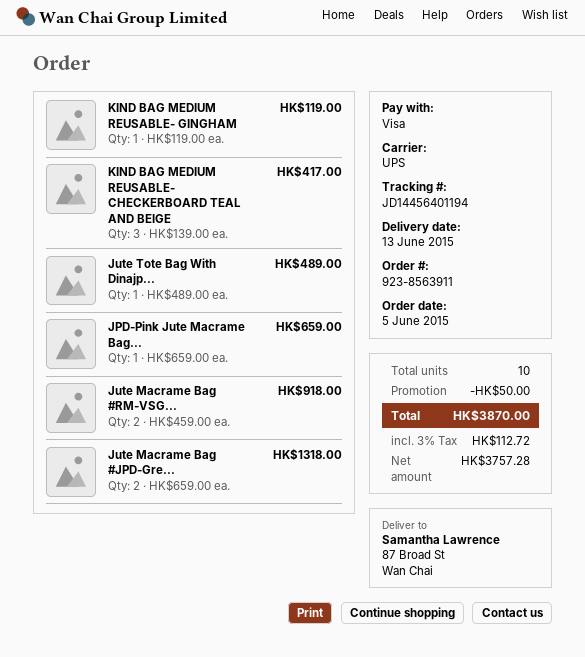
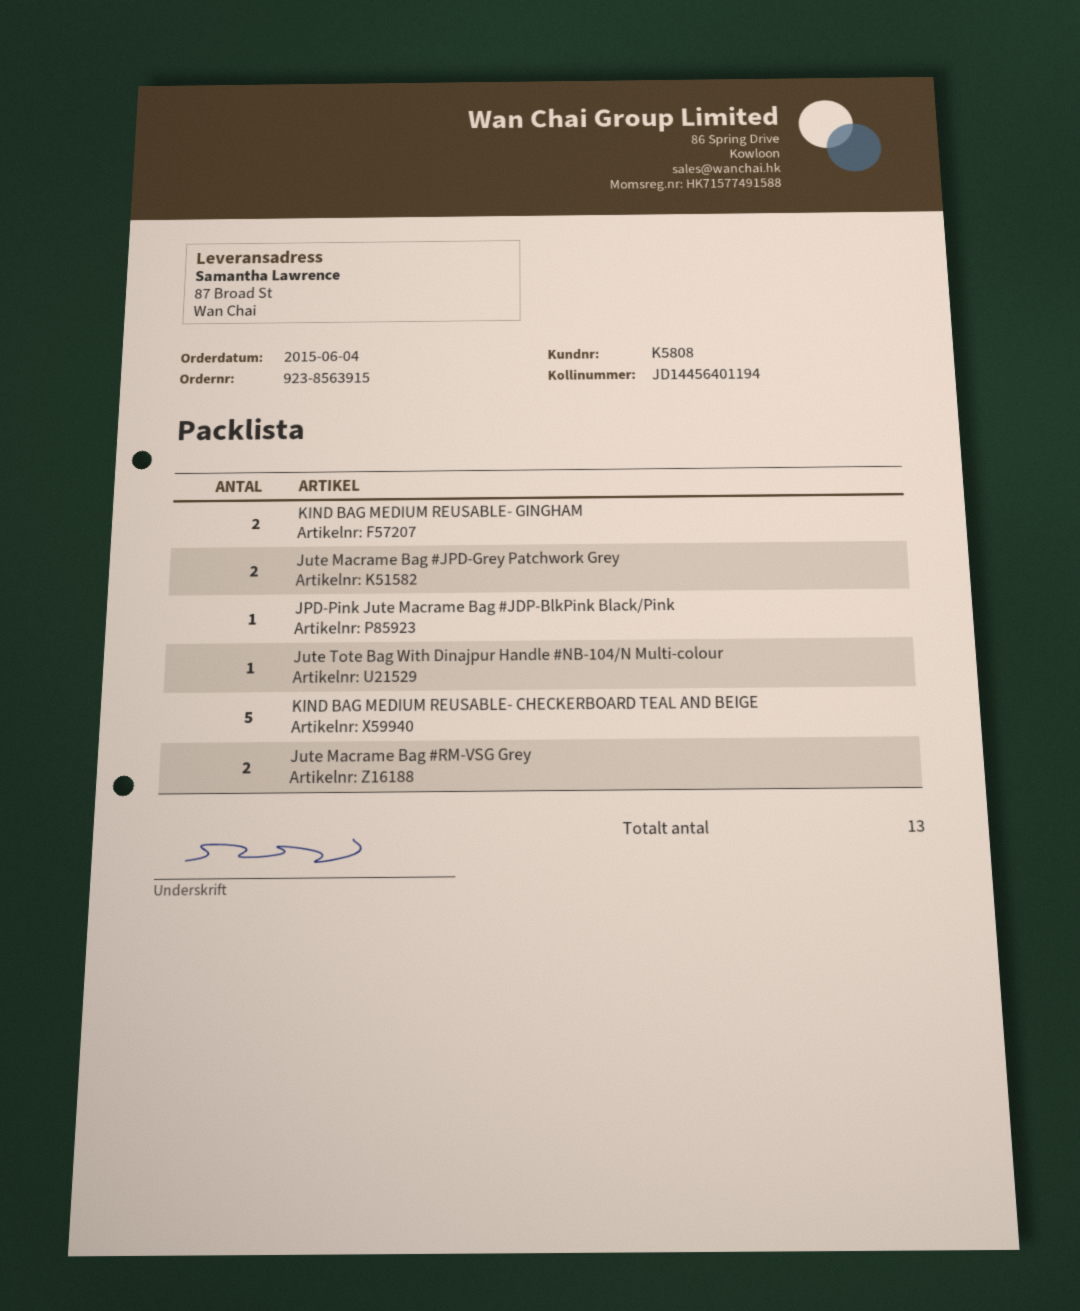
order number: 923-8563911 -> 923-8563915
order date: 2015-06-05 -> 2015-06-04
KIND BAG MEDIUM REUSABLE- GINGHAM: 1 -> 2
KIND BAG MEDIUM REUSABLE- CHECKERBOARD TEAL AND BEIGE: 3 -> 5
total quantity: 10 -> 13

